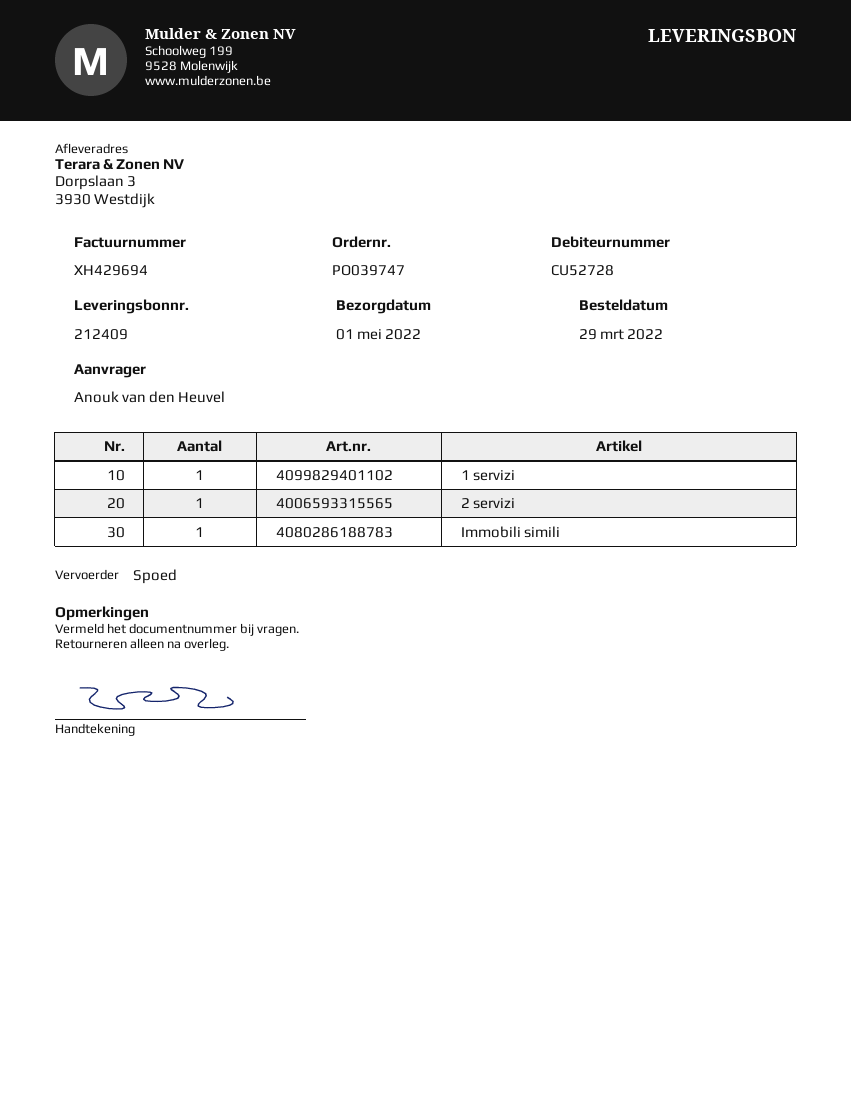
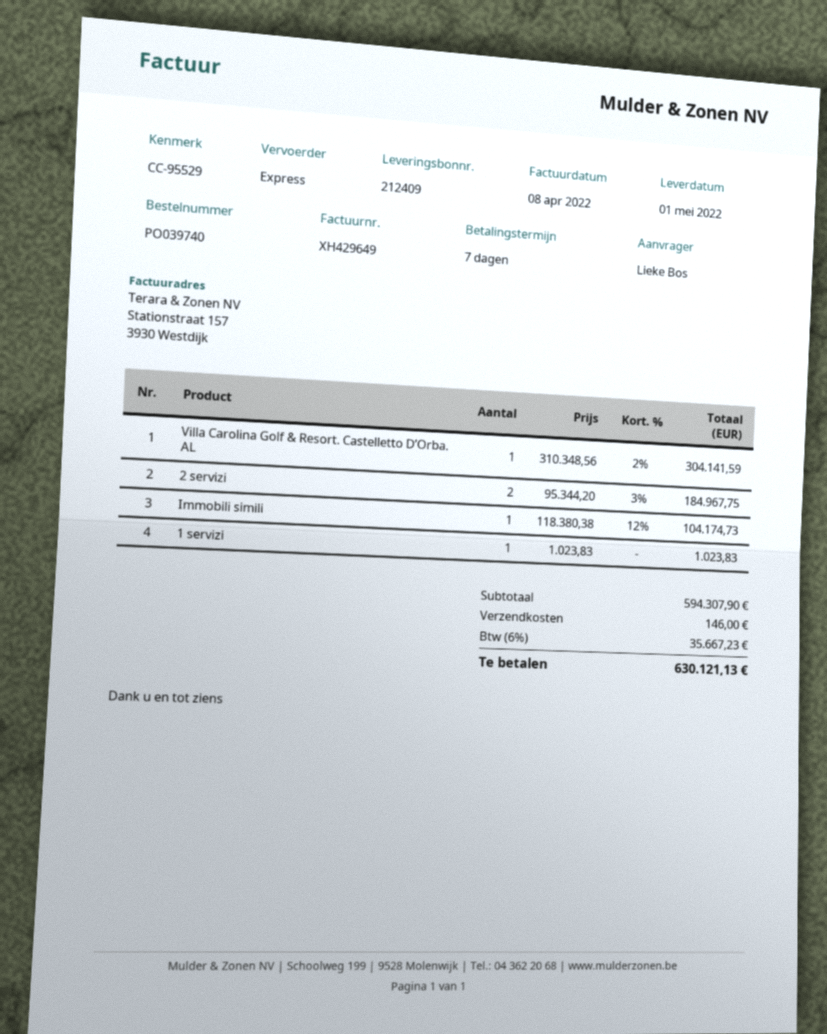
order number: PO039747 -> PO039740
invoice number: XH429694 -> XH429649
ordered by: Anouk van den Heuvel -> Lieke Bos
2 servizi: 1 -> 2
Villa Carolina Golf & Resort. Castelletto D’Orba. AL: none -> 1

